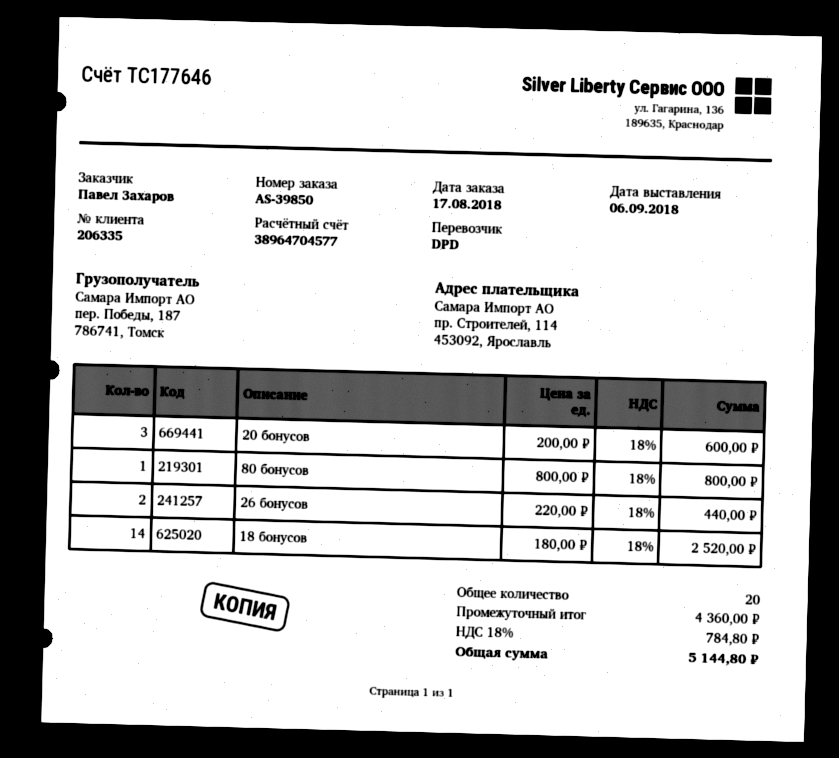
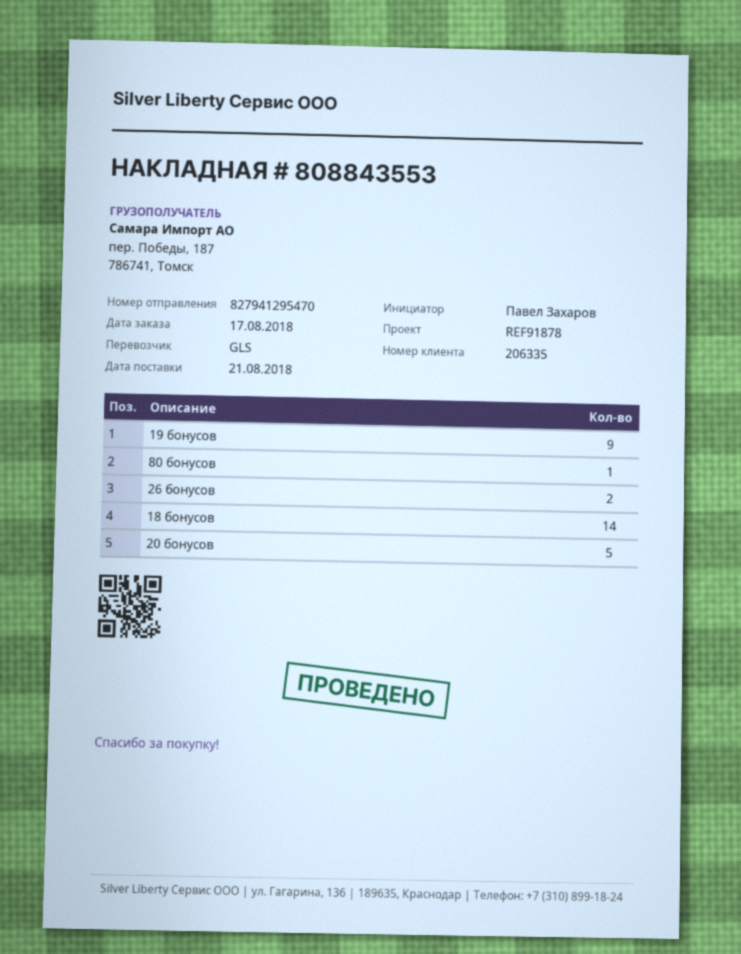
shipping method: DPD -> GLS
20 бонусов: 3 -> 5
19 бонусов: none -> 9

